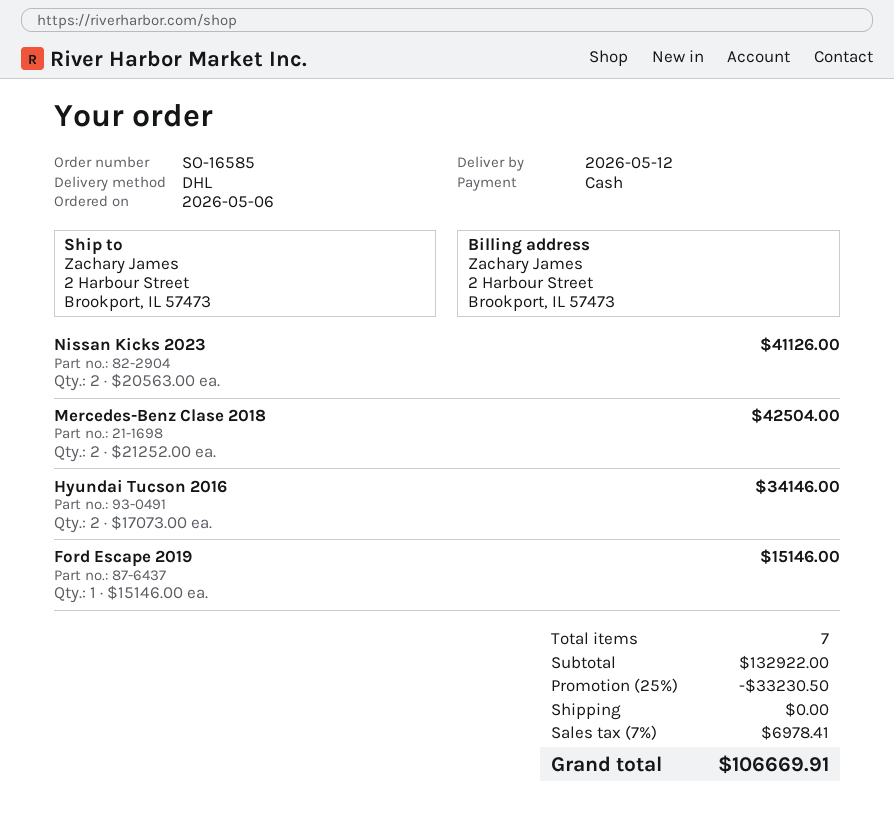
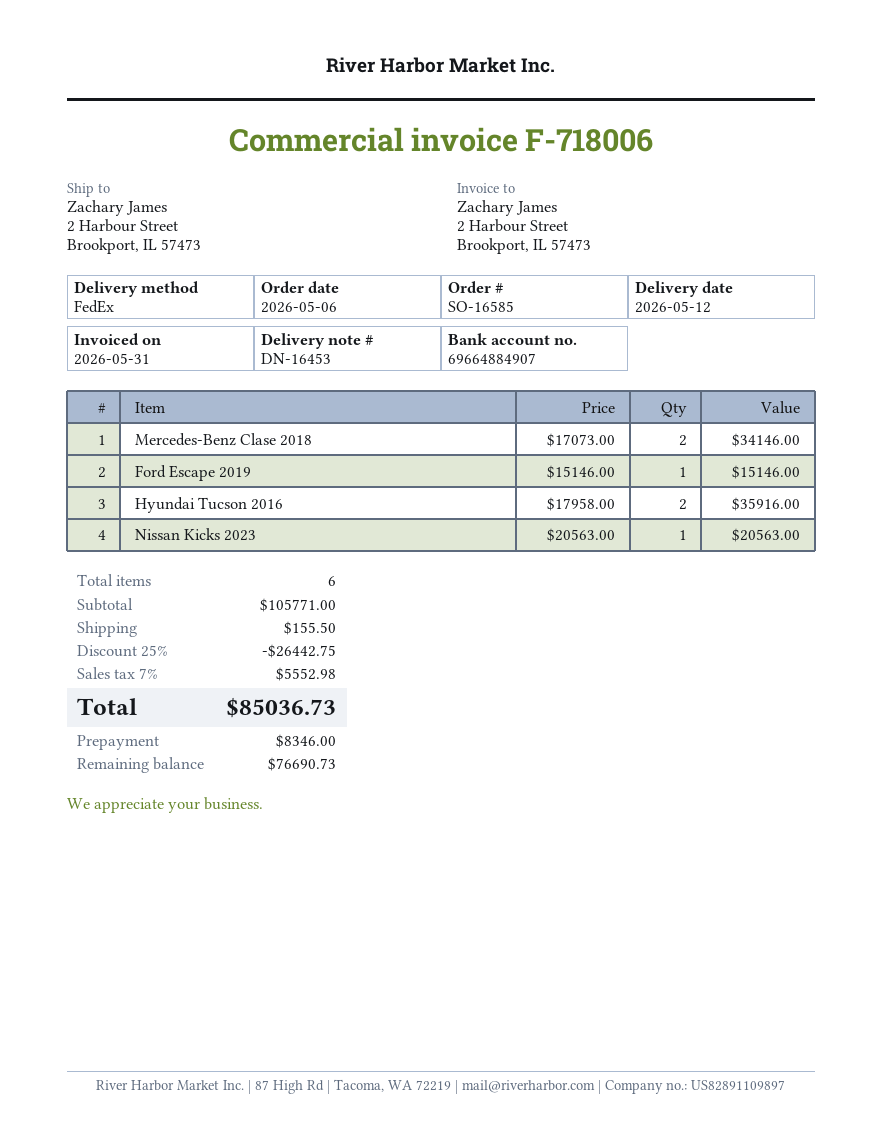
shipping method: DHL -> FedEx
Nissan Kicks 2023: 2 x 20563.00 = 41126.00 -> 1 x 20563.00 = 20563.00
Mercedes-Benz Clase 2018: 2 x 21252.00 = 42504.00 -> 2 x 17073.00 = 34146.00
Hyundai Tucson 2016: 2 x 17073.00 = 34146.00 -> 2 x 17958.00 = 35916.00
total quantity: 7 -> 6
subtotal: 132922.00 -> 105771.00
discount: 25% = 33230.50 -> 25% = 26442.75
shipping: 0.00 -> 155.50
tax: 7% = 6978.41 -> 7% = 5552.98
total: 106669.91 -> 85036.73

